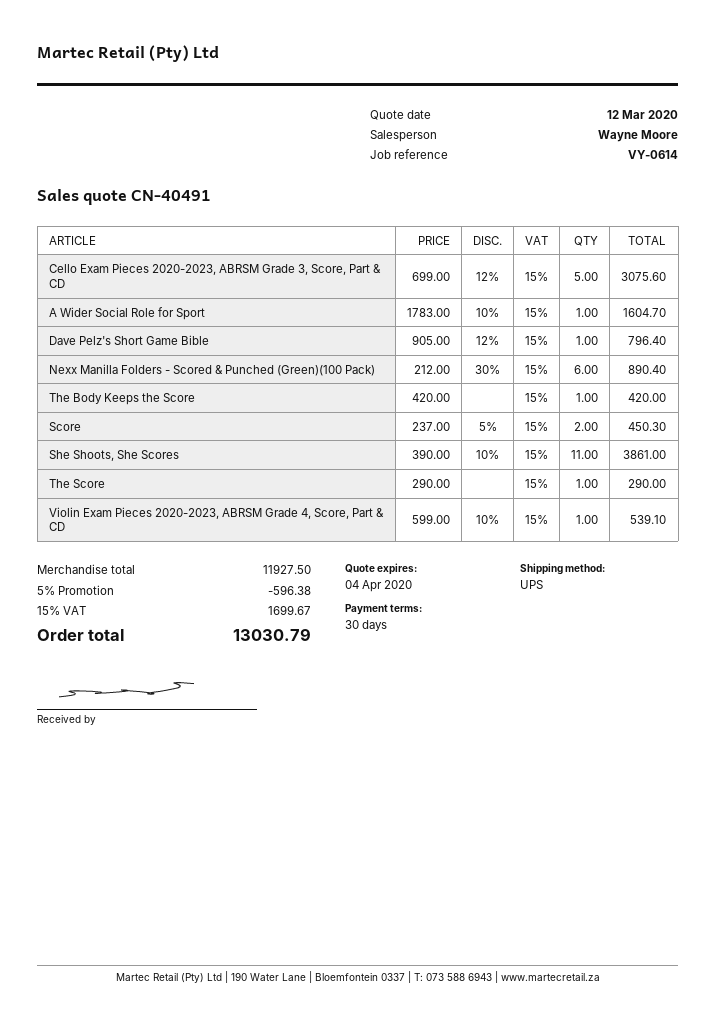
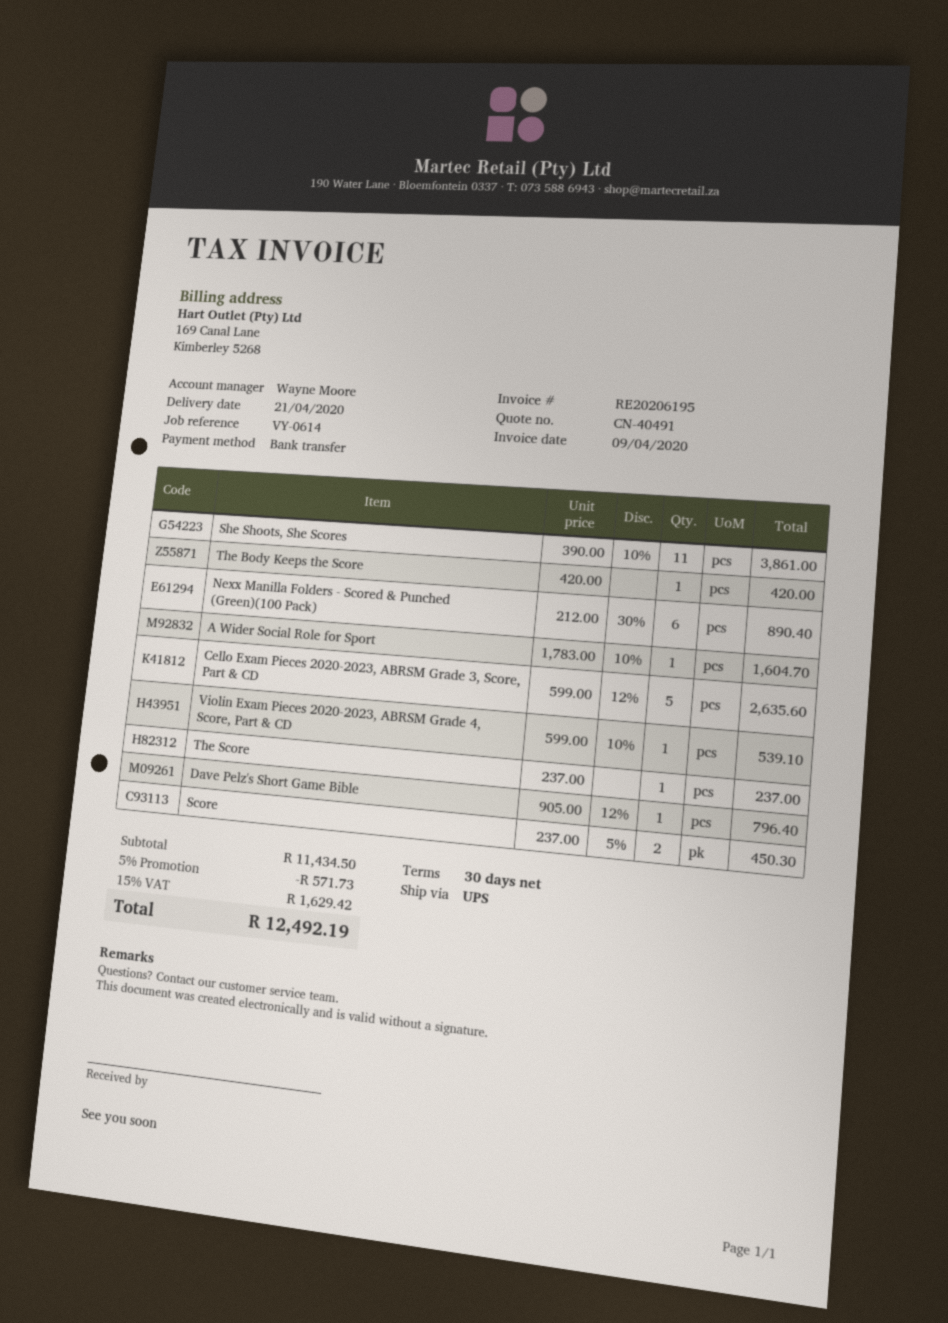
Cello Exam Pieces 2020-2023, ABRSM Grade 3, Score, Part & CD: 5 x 699.00 - 12% = 3075.60 -> 5 x 599.00 - 12% = 2635.60
The Score: 1 x 290.00 = 290.00 -> 1 x 237.00 = 237.00
subtotal: 11927.50 -> 11434.50
discount: 5% = 596.38 -> 5% = 571.73
tax: 15% = 1699.67 -> 15% = 1629.42
total: 13030.79 -> 12492.19

